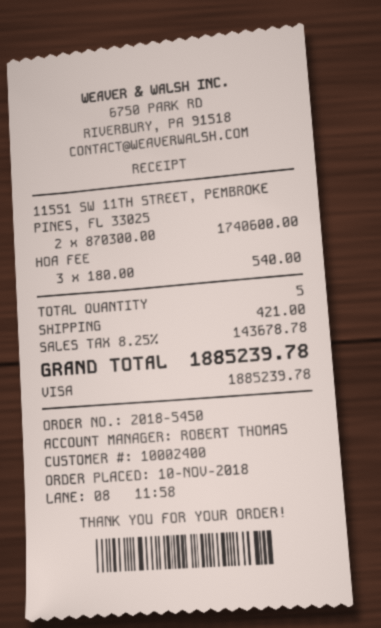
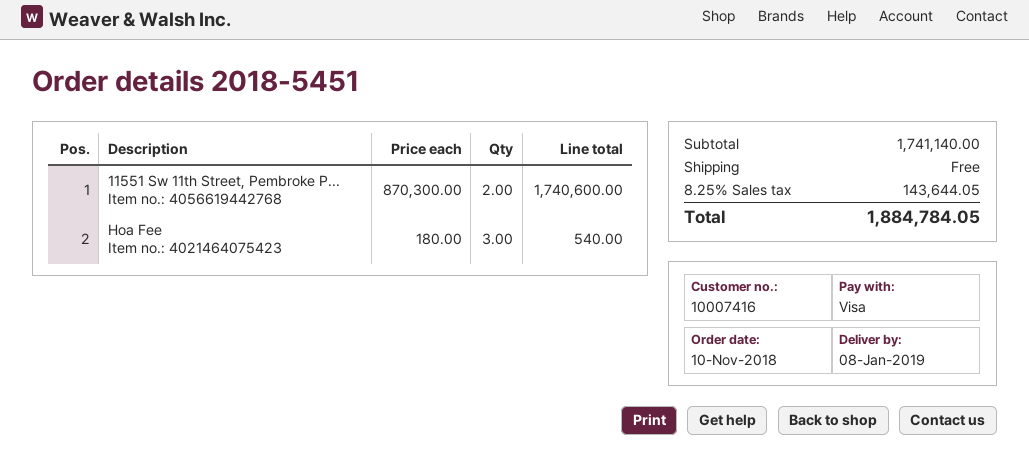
order number: 2018-5450 -> 2018-5451
customer number: 10002400 -> 10007416
shipping: 421.00 -> 0.00
tax: 8.25% = 143678.78 -> 8.25% = 143644.05
total: 1885239.78 -> 1884784.05

